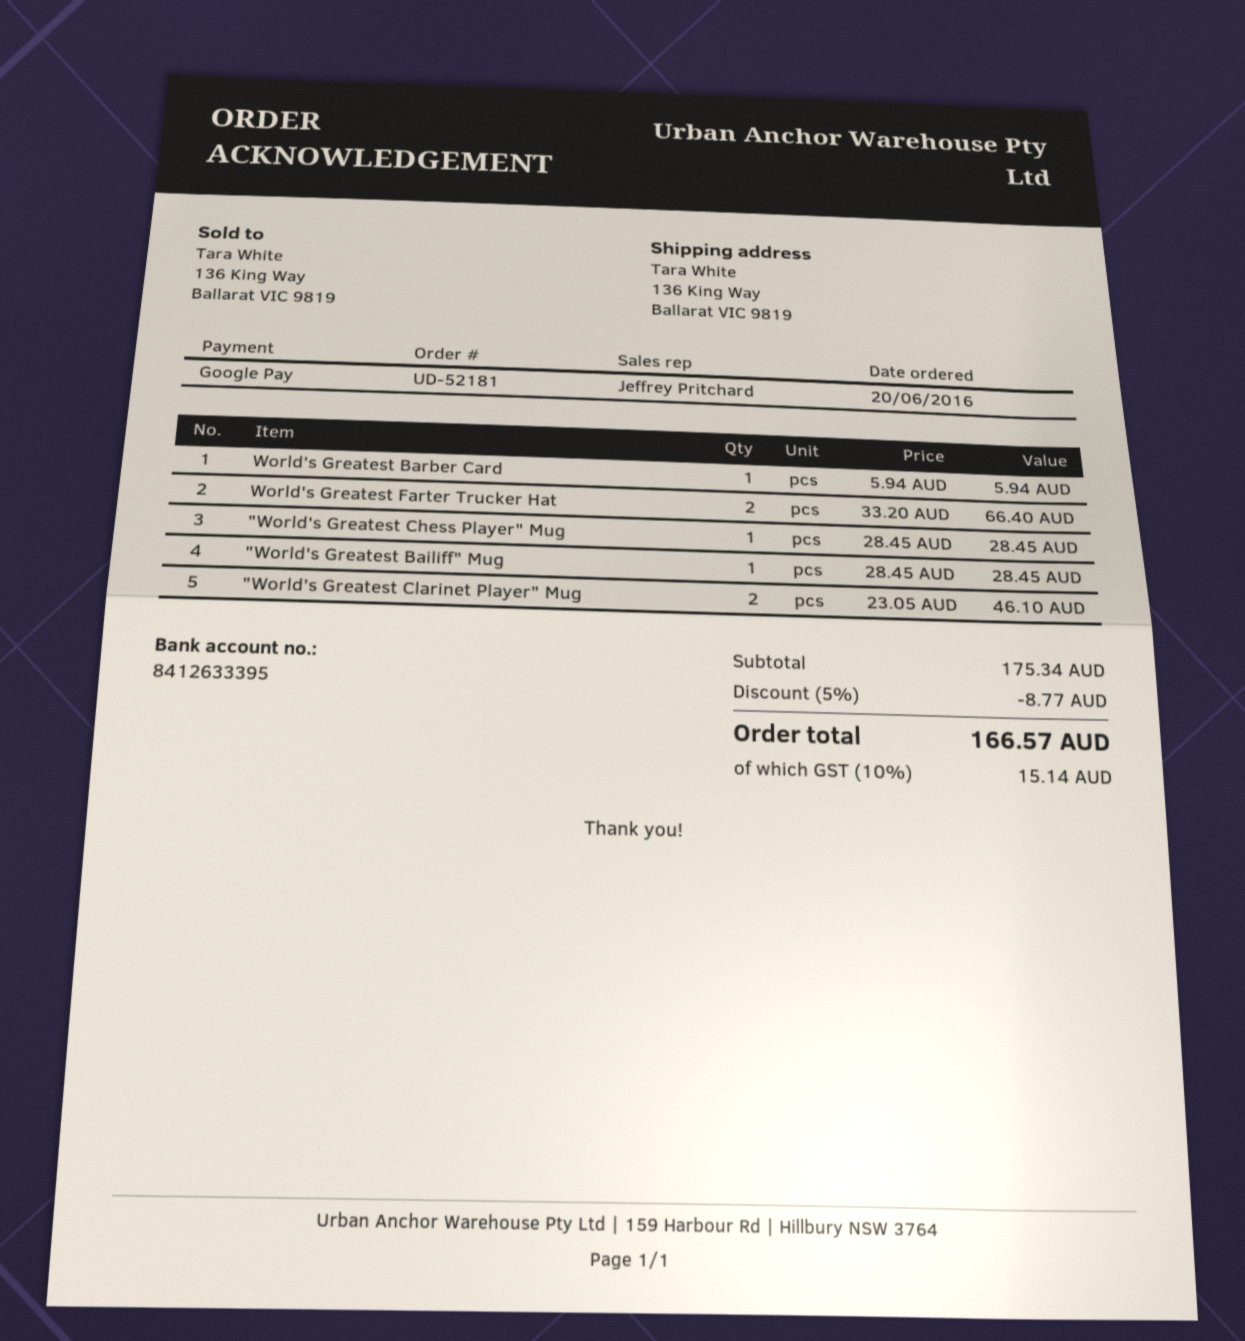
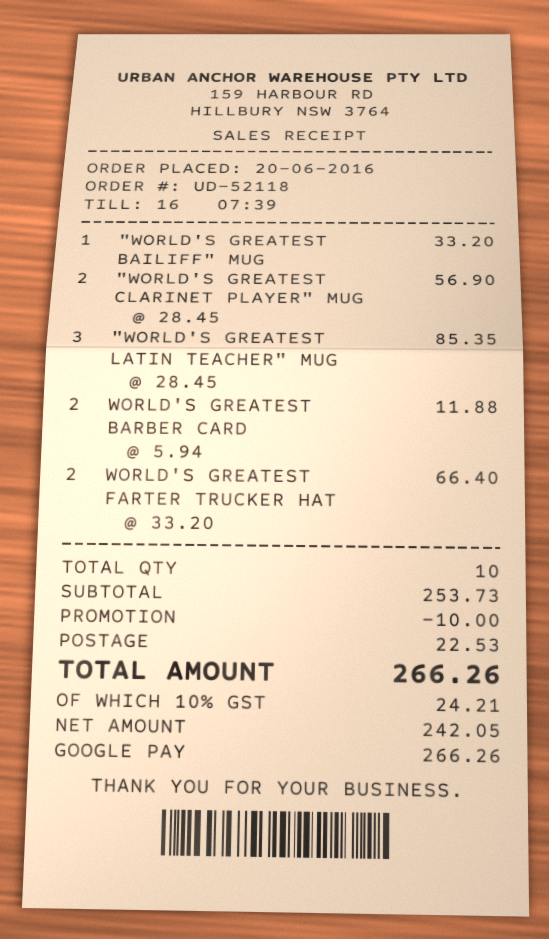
order number: UD-52181 -> UD-52118
World's Greatest Barber Card: 1 x 5.94 = 5.94 -> 2 x 5.94 = 11.88
"World's Greatest Chess Player" Mug: 1 x 28.45 = 28.45 -> none
"World's Greatest Bailiff" Mug: 1 x 28.45 = 28.45 -> 1 x 33.20 = 33.20
"World's Greatest Clarinet Player" Mug: 2 x 23.05 = 46.10 -> 2 x 28.45 = 56.90
"WORLD'S GREATEST LATIN TEACHER" MUG: none -> 3 x 28.45 = 85.35
subtotal: 175.34 -> 253.73
discount: 8.77 -> 10.00
shipping: none -> 22.53
tax: 10% = 15.14 -> 10% = 24.21
total: 166.57 -> 266.26

